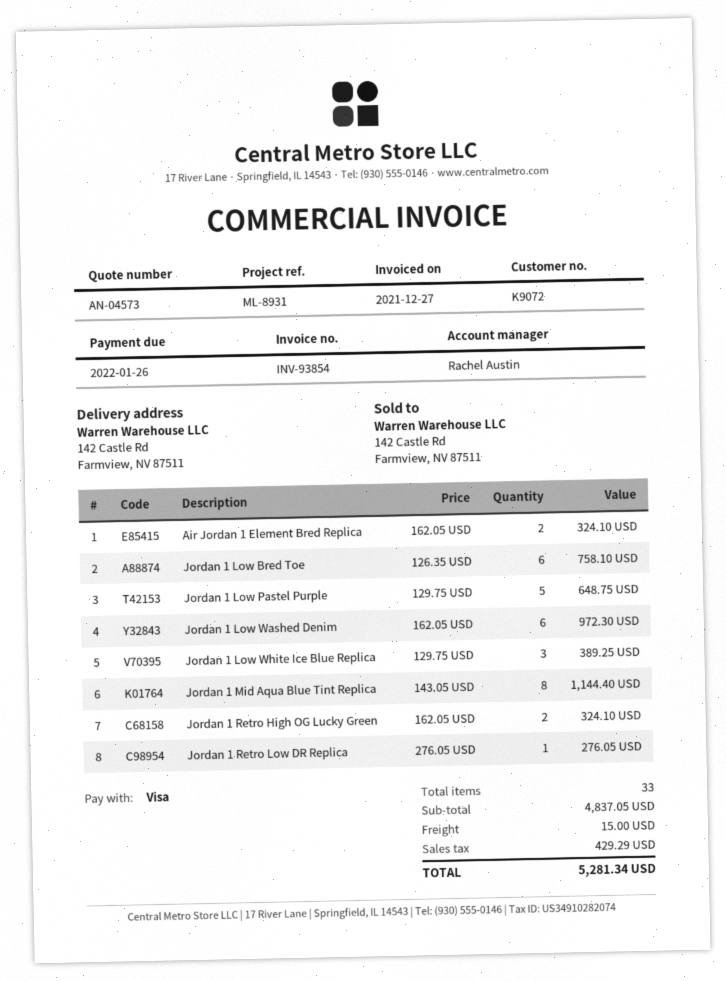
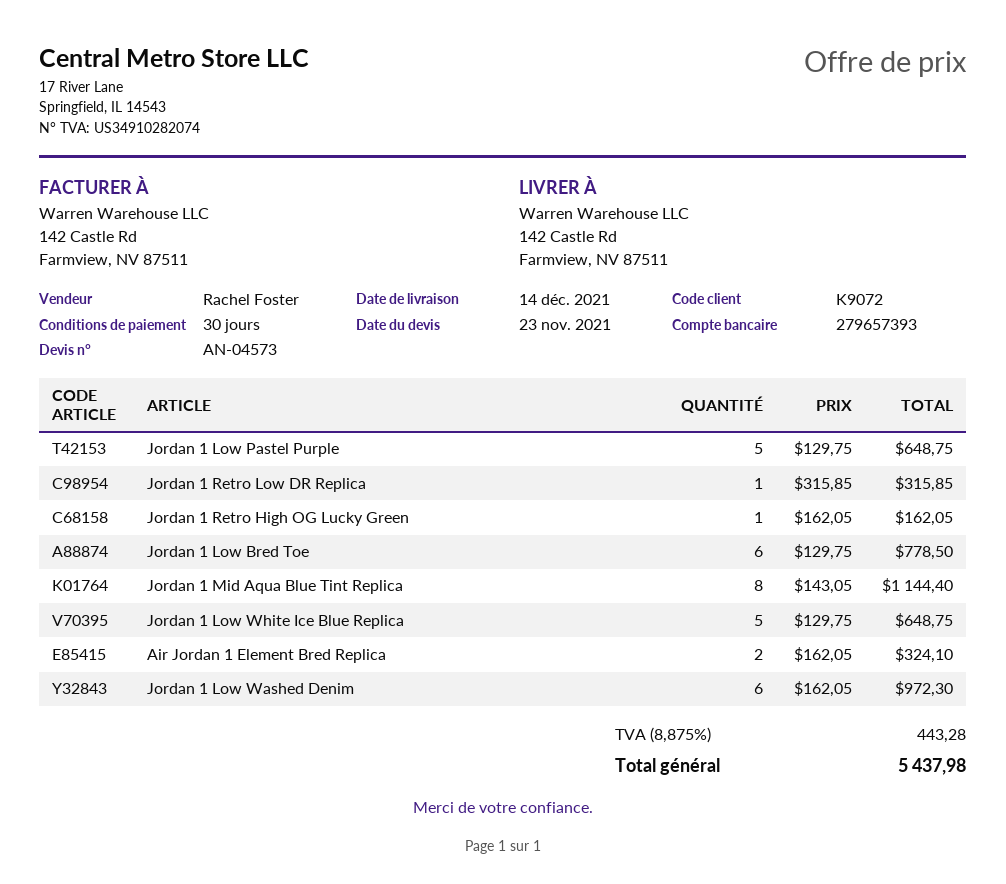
sales rep: Rachel Austin -> Rachel Foster
Jordan 1 Low Bred Toe: 6 x 126.35 = 758.10 -> 6 x 129.75 = 778.50
Jordan 1 Low White Ice Blue Replica: 3 x 129.75 = 389.25 -> 5 x 129.75 = 648.75
Jordan 1 Retro High OG Lucky Green: 2 x 162.05 = 324.10 -> 1 x 162.05 = 162.05
Jordan 1 Retro Low DR Replica: 1 x 276.05 = 276.05 -> 1 x 315.85 = 315.85
shipping: 15.00 -> none
tax: 429.29 -> 443.28
total: 5281.34 -> 5437.98

